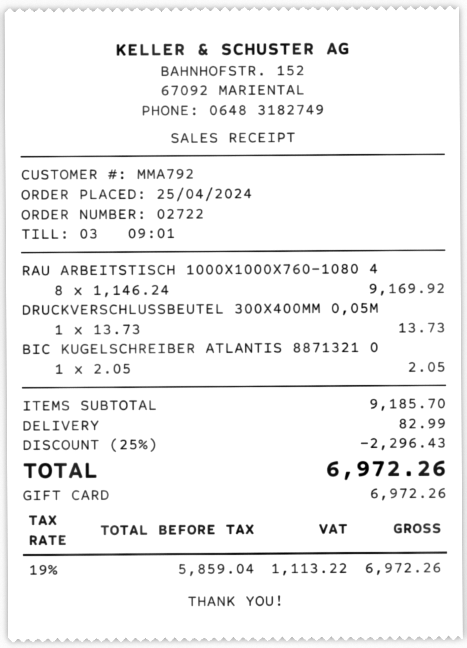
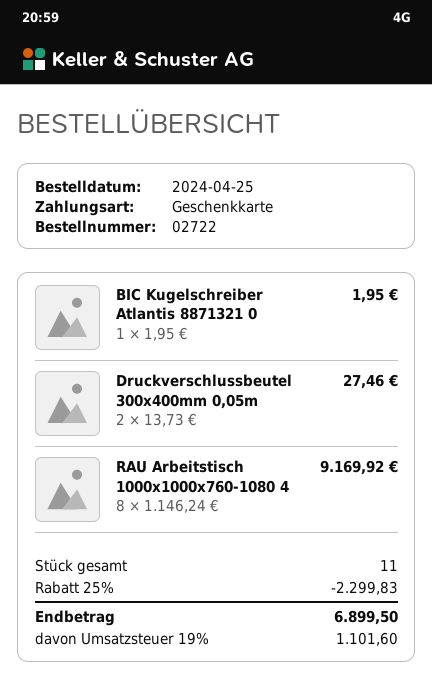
DRUCKVERSCHLUSSBEUTEL 300X400MM 0,05M: 1 x 13.73 = 13.73 -> 2 x 13.73 = 27.46
BIC KUGELSCHREIBER ATLANTIS 8871321 0: 1 x 2.05 = 2.05 -> 1 x 1.95 = 1.95
discount: 25% = 2296.43 -> 25% = 2299.83
shipping: 82.99 -> none
tax: 19% = 1113.22 -> 19% = 1101.60
total: 6972.26 -> 6899.50

